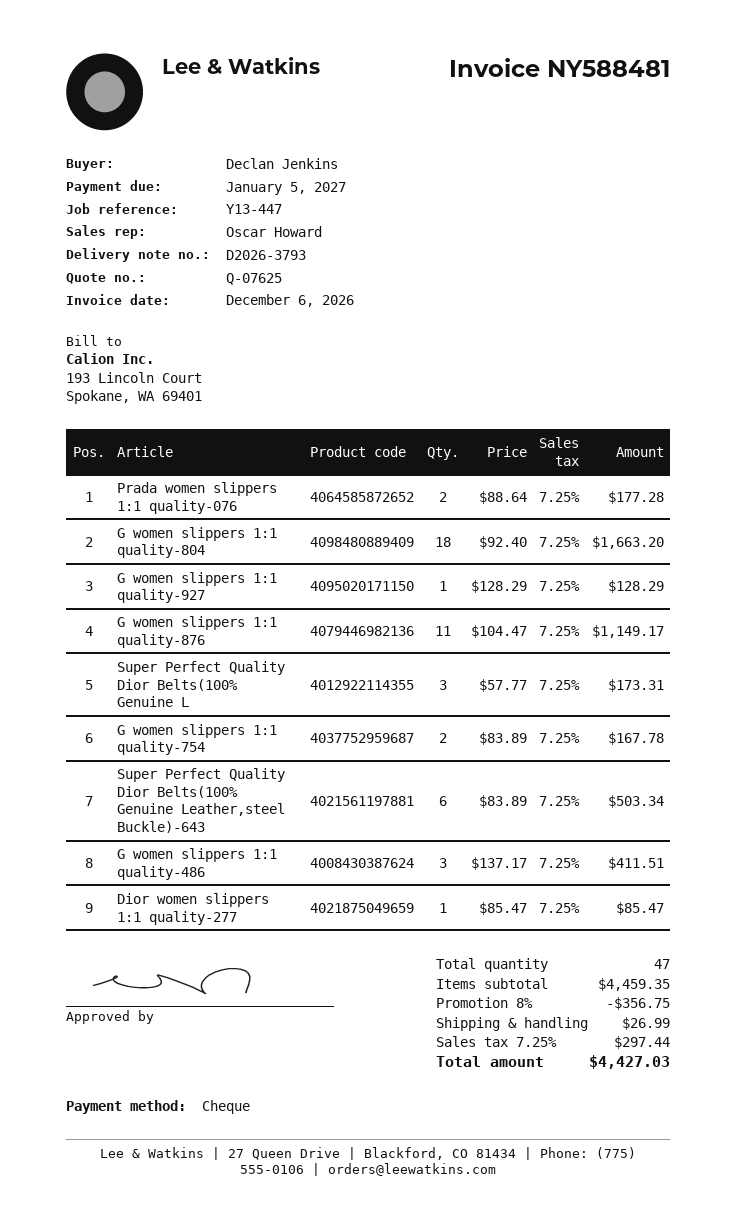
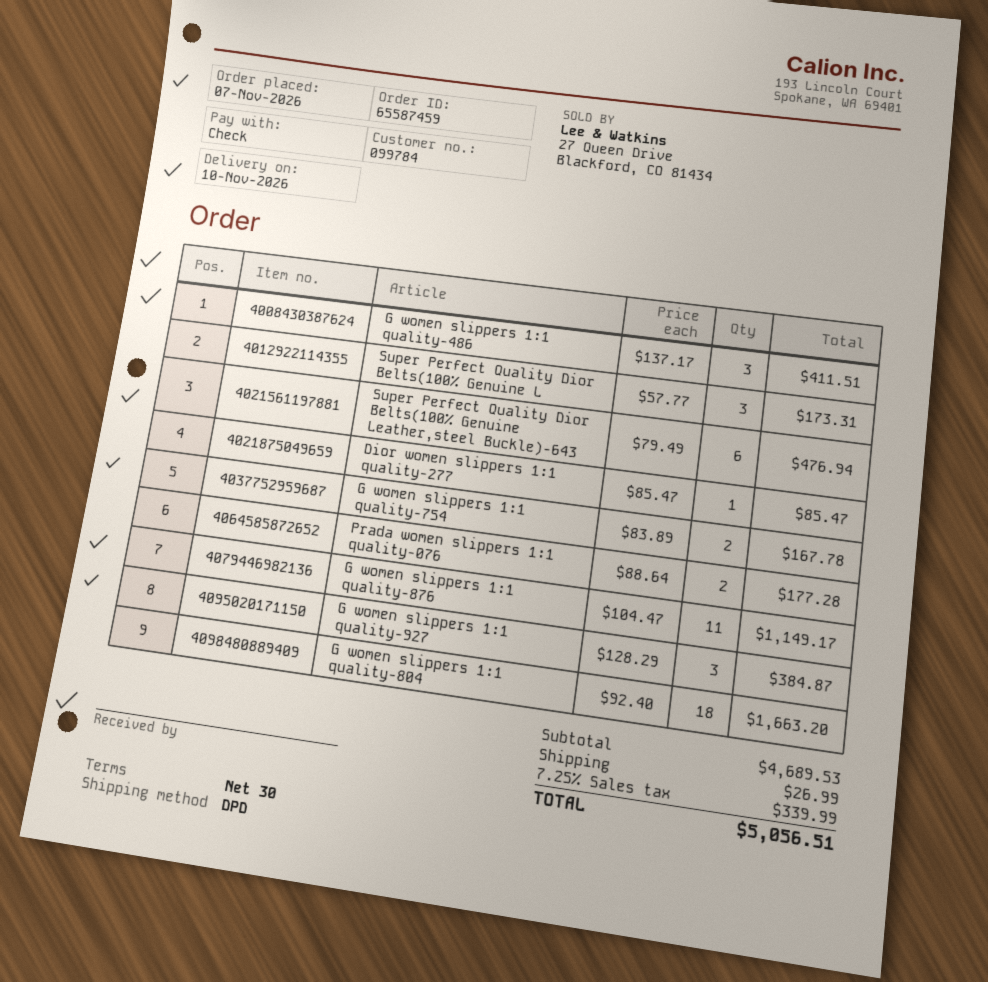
G women slippers 1:1 quality-927: 1 x 128.29 = 128.29 -> 3 x 128.29 = 384.87
Super Perfect Quality Dior Belts(100% Genuine Leather,steel Buckle)-643: 6 x 83.89 = 503.34 -> 6 x 79.49 = 476.94
subtotal: 4459.35 -> 4689.53
discount: 8% = 356.75 -> none
tax: 7.25% = 297.44 -> 7.25% = 339.99
total: 4427.03 -> 5056.51

